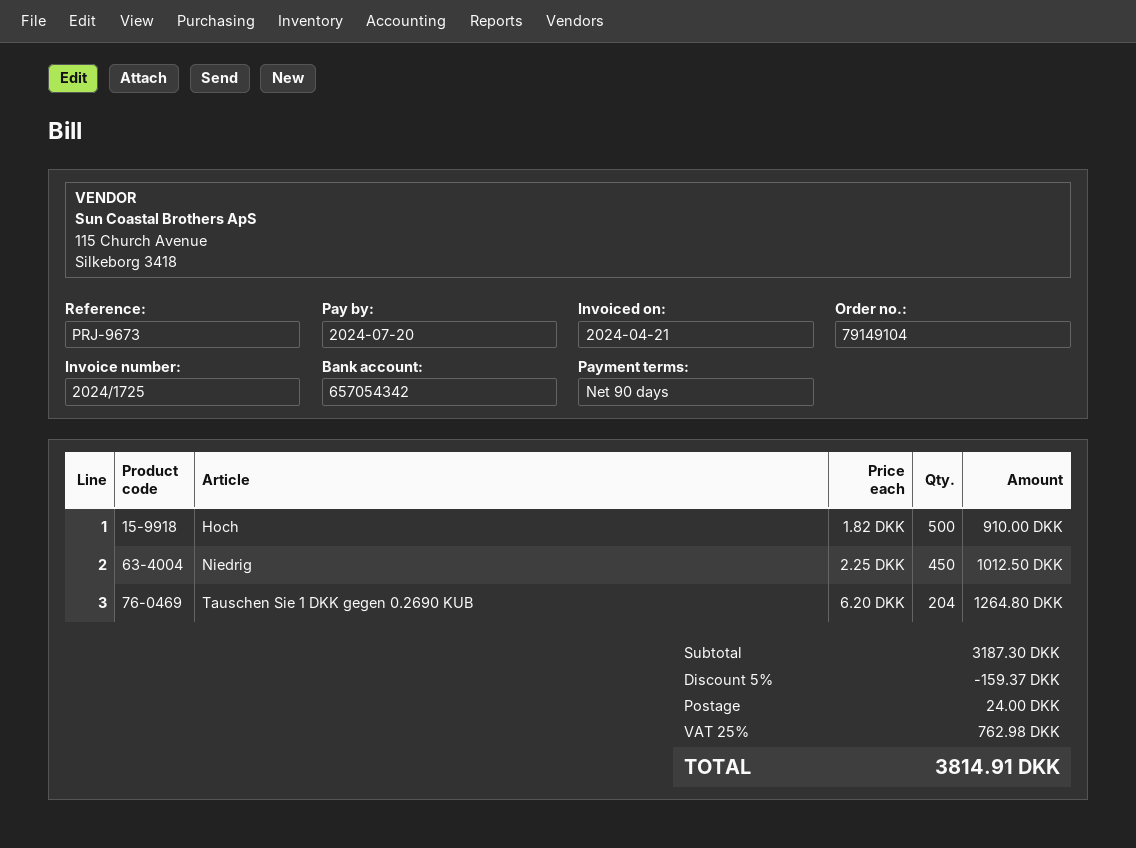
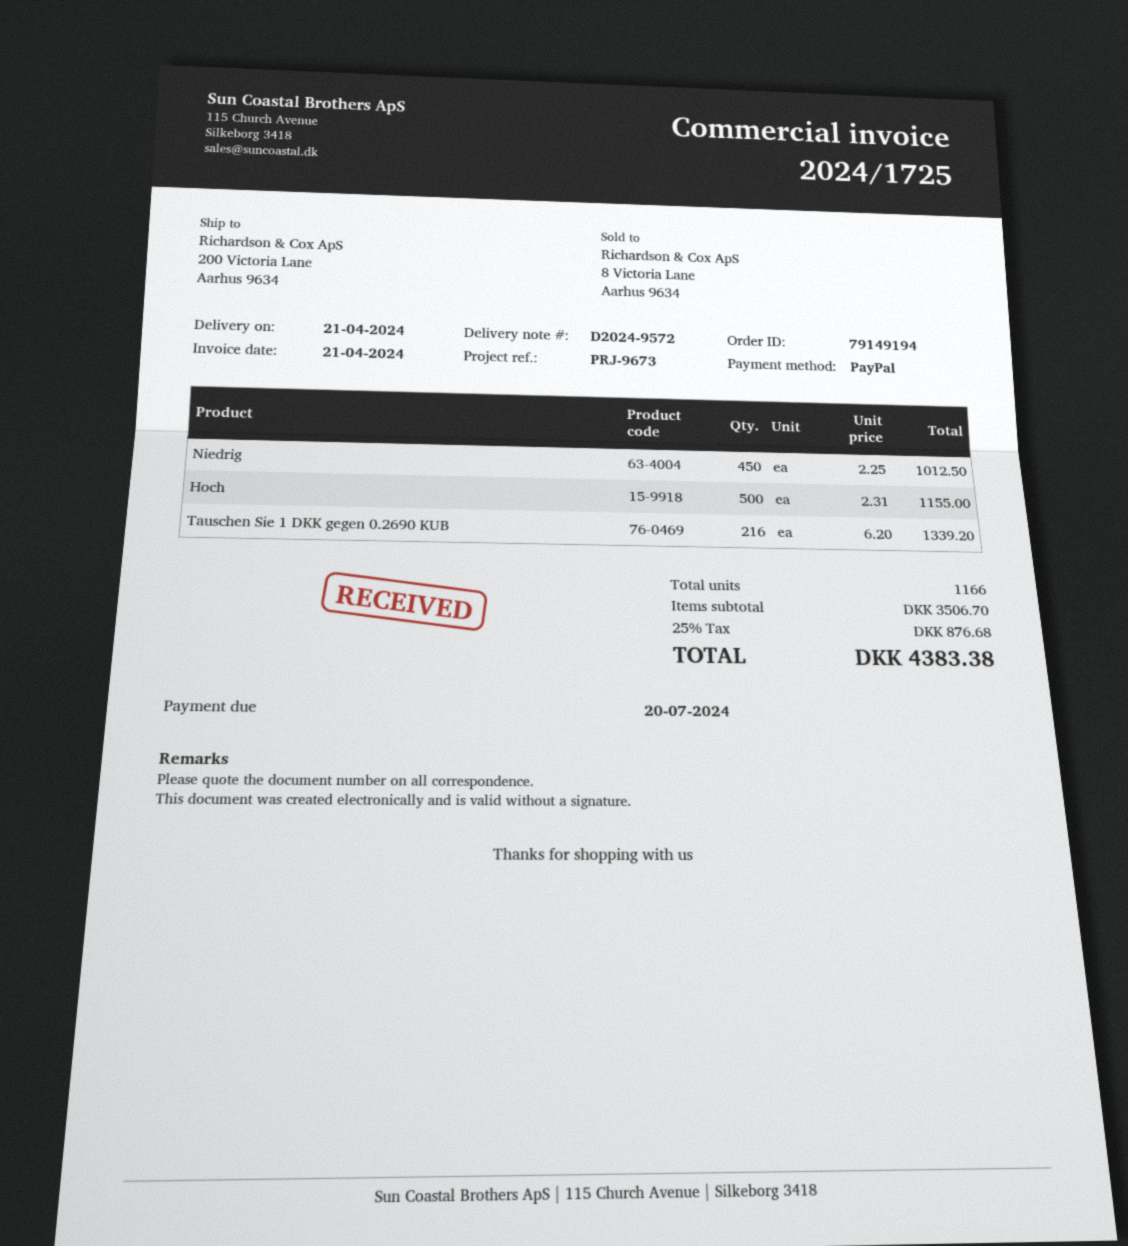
order number: 79149104 -> 79149194
Hoch: 500 x 1.82 = 910.00 -> 500 x 2.31 = 1155.00
Tauschen Sie 1 DKK gegen 0.2690 KUB: 204 x 6.20 = 1264.80 -> 216 x 6.20 = 1339.20
subtotal: 3187.30 -> 3506.70
discount: 5% = 159.37 -> none
shipping: 24.00 -> none
tax: 25% = 762.98 -> 25% = 876.68
total: 3814.91 -> 4383.38

